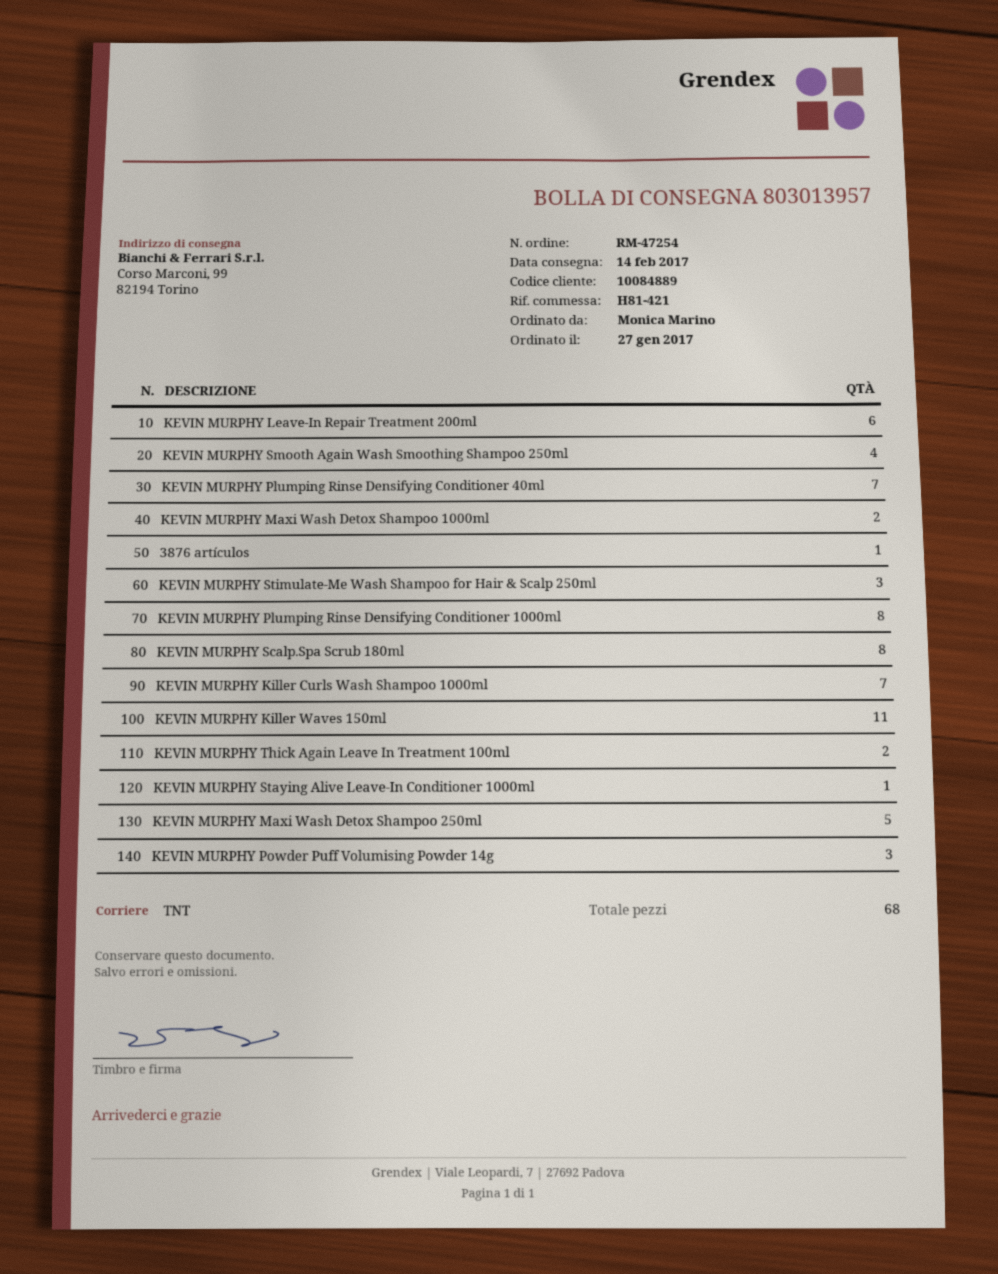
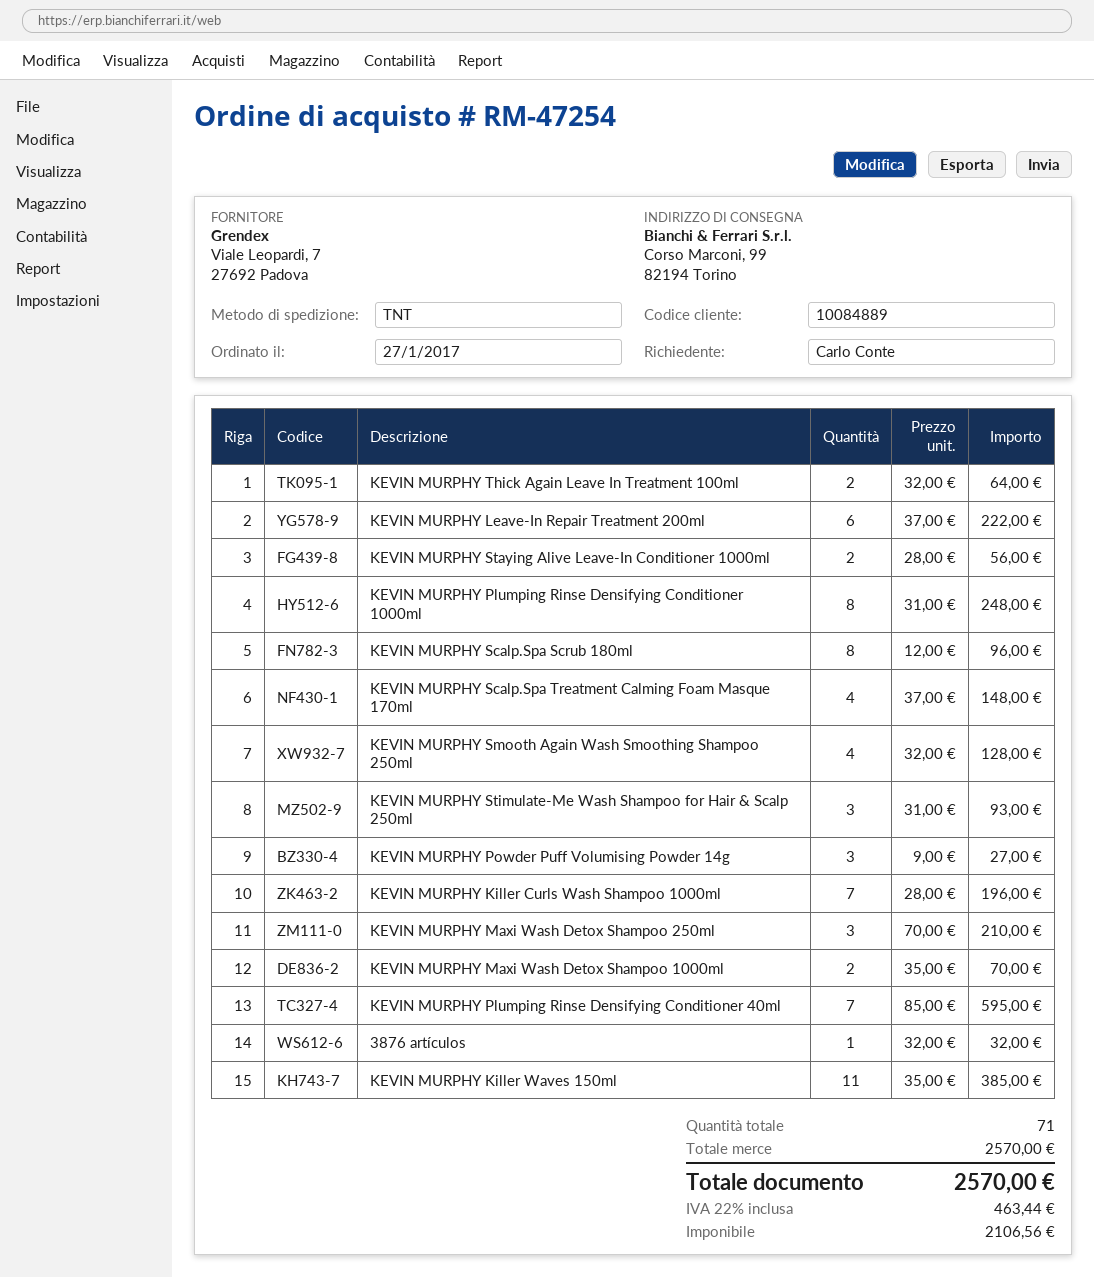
ordered by: Monica Marino -> Carlo Conte
KEVIN MURPHY Staying Alive Leave-In Conditioner 1000ml: 1 -> 2
KEVIN MURPHY Maxi Wash Detox Shampoo 250ml: 5 -> 3
KEVIN MURPHY Scalp.Spa Treatment Calming Foam Masque 170ml: none -> 4
total quantity: 68 -> 71

